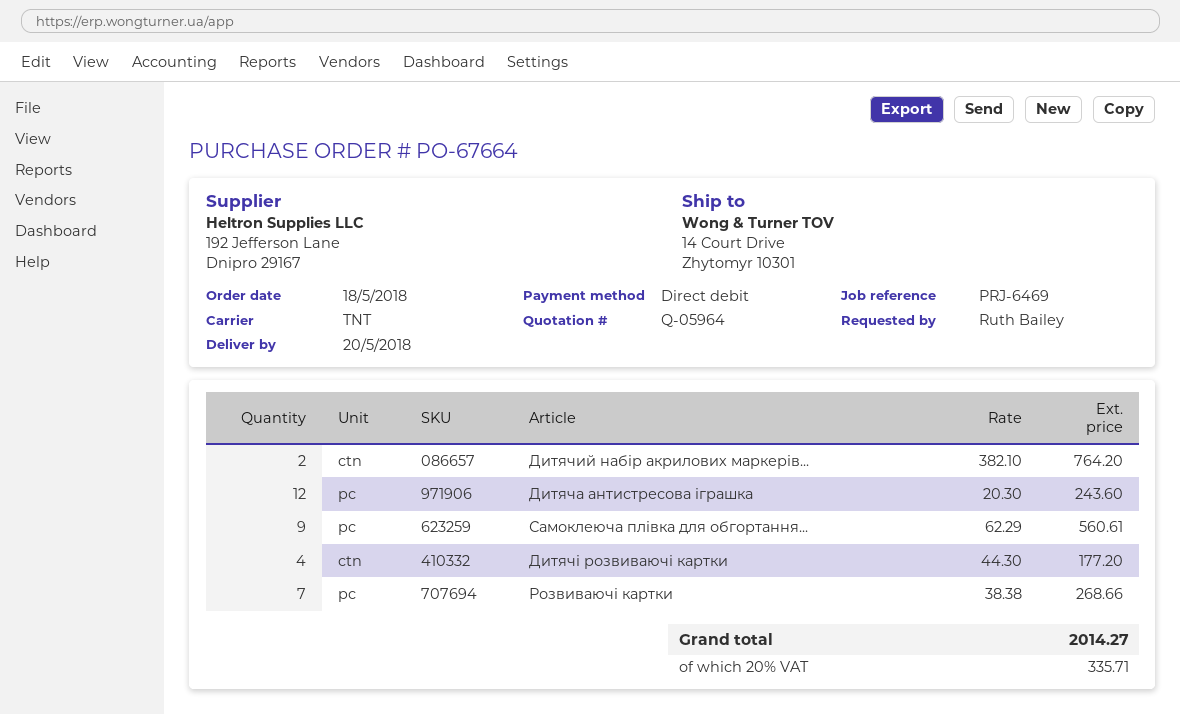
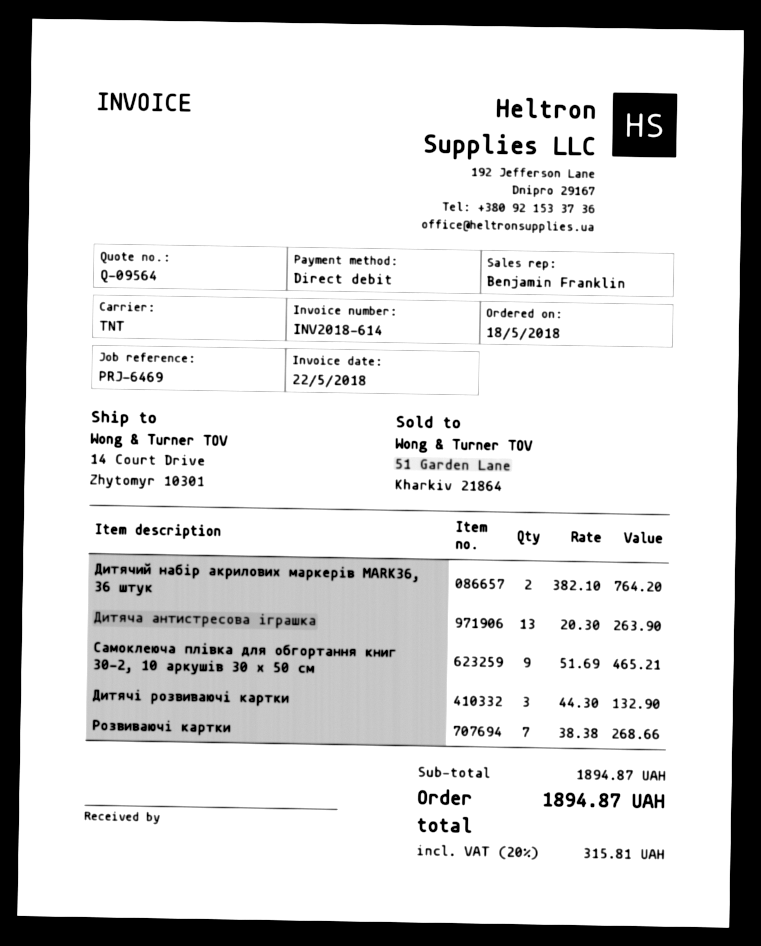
quote number: Q-05964 -> Q-09564
Дитяча антистресова іграшка: 12 x 20.30 = 243.60 -> 13 x 20.30 = 263.90
Самоклеюча плівка для обгортання...: 9 x 62.29 = 560.61 -> 9 x 51.69 = 465.21
Дитячі розвиваючі картки: 4 x 44.30 = 177.20 -> 3 x 44.30 = 132.90
tax: 20% = 335.71 -> 20% = 315.81
total: 2014.27 -> 1894.87

